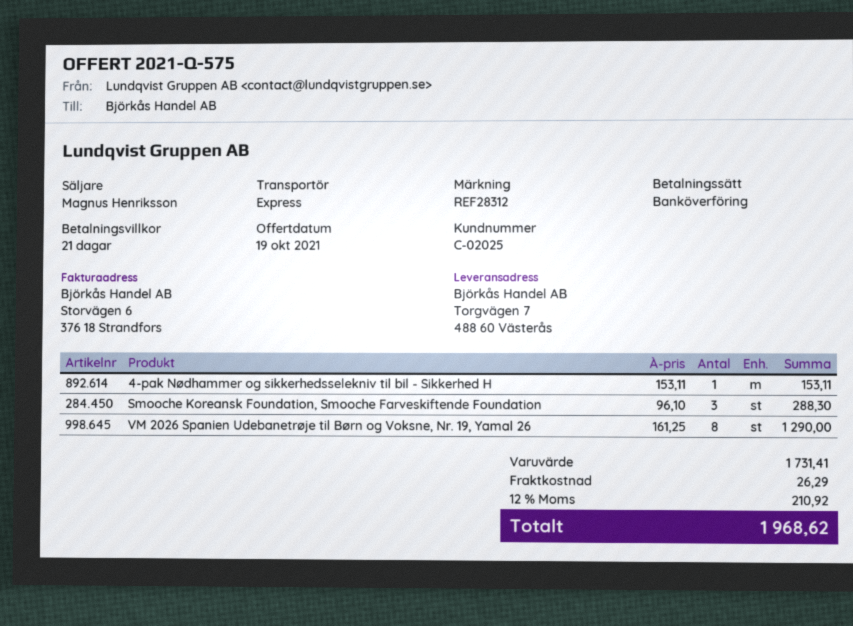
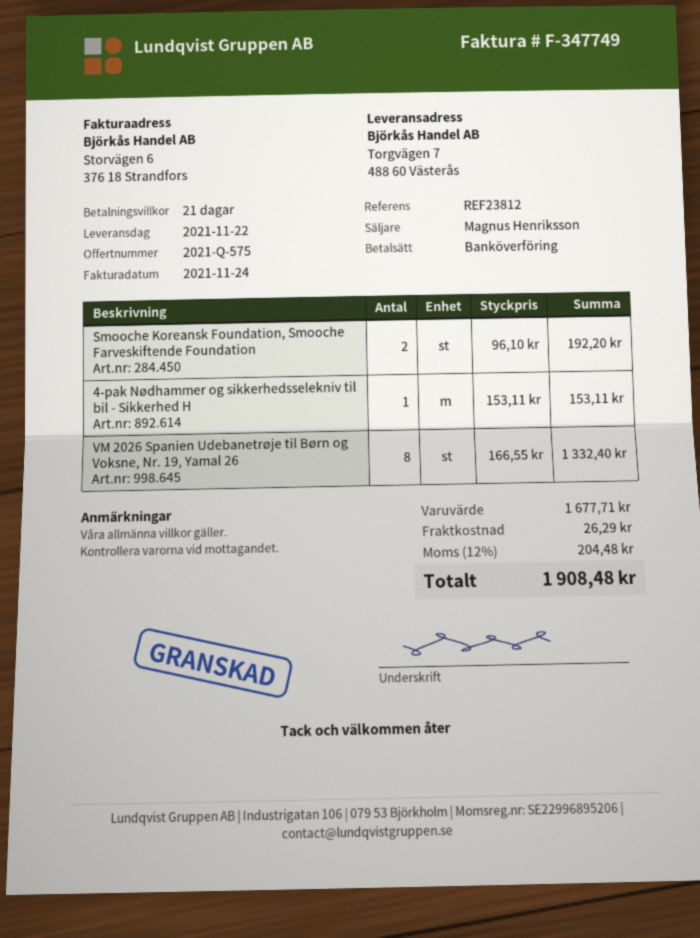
reference: REF28312 -> REF23812
Smooche Koreansk Foundation, Smooche Farveskiftende Foundation: 3 x 96.10 = 288.30 -> 2 x 96.10 = 192.20
VM 2026 Spanien Udebanetrøje til Børn og Voksne, Nr. 19, Yamal 26: 8 x 161.25 = 1290.00 -> 8 x 166.55 = 1332.40
subtotal: 1731.41 -> 1677.71
tax: 12% = 210.92 -> 12% = 204.48
total: 1968.62 -> 1908.48

